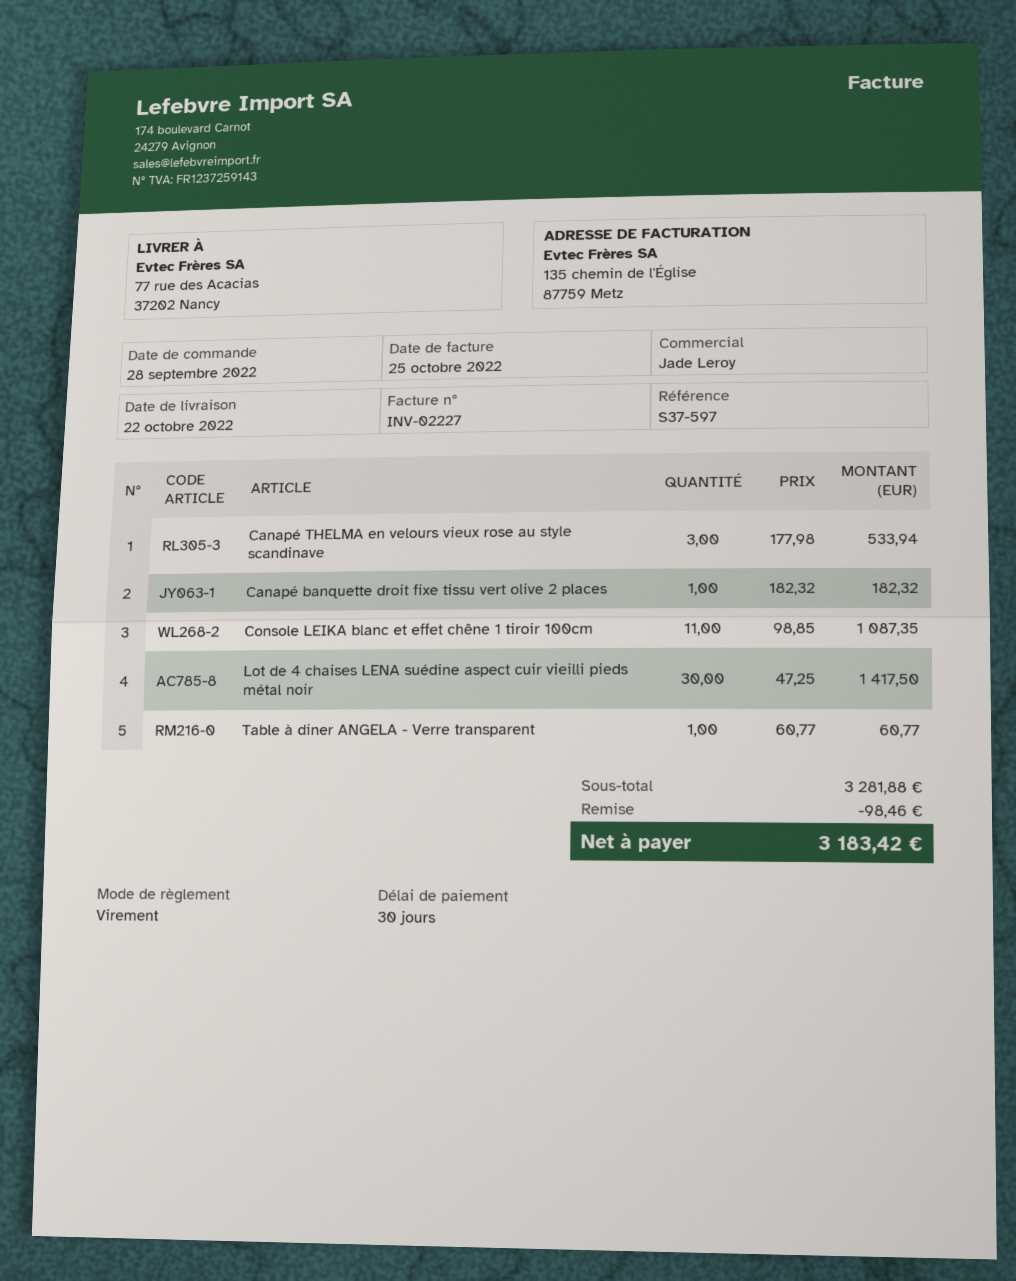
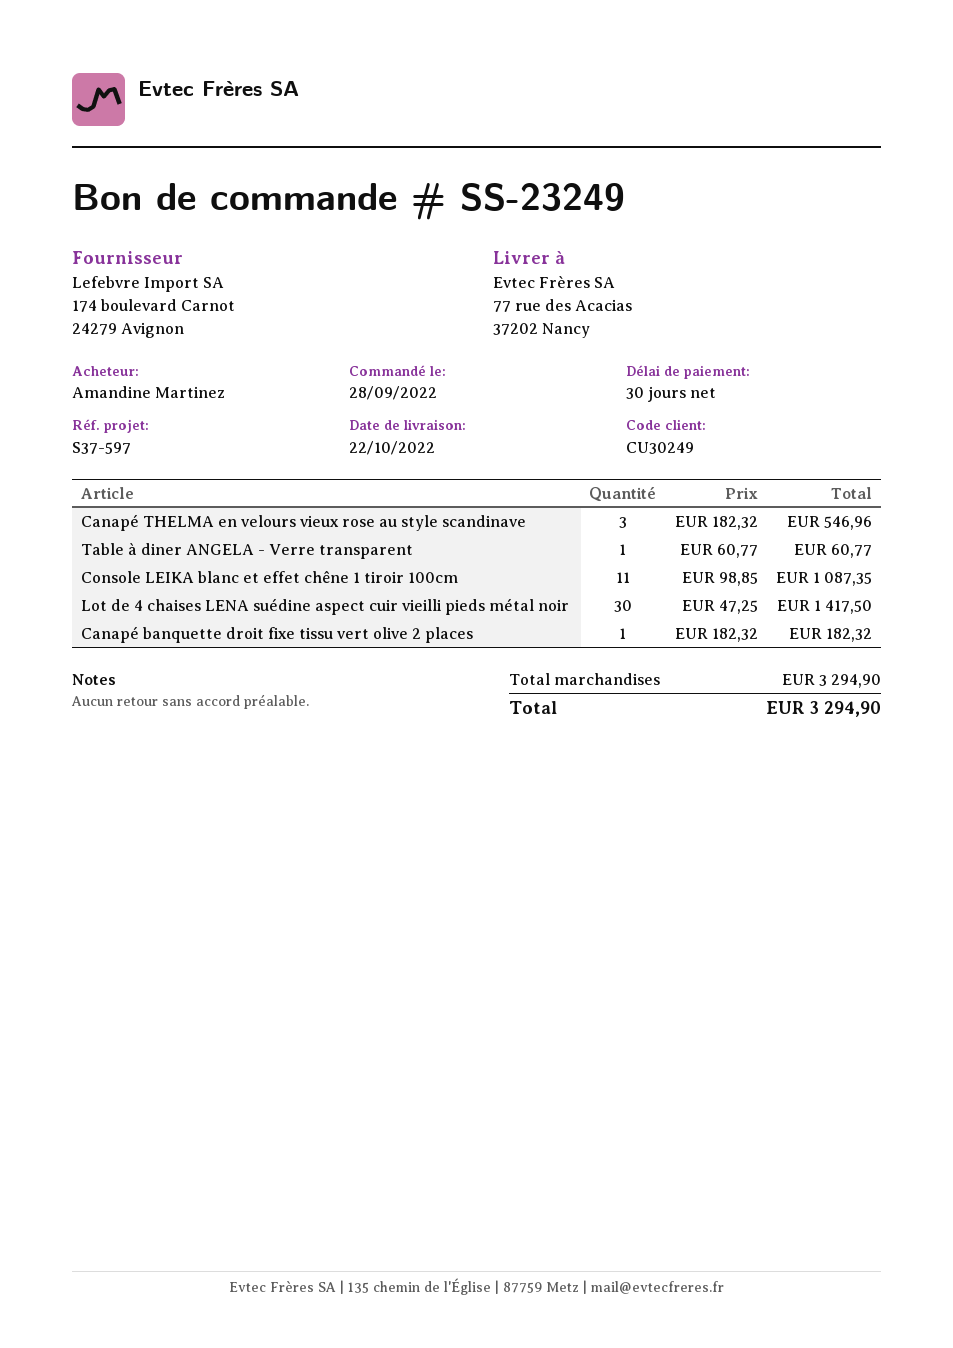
Canapé THELMA en velours vieux rose au style scandinave: 3 x 177.98 = 533.94 -> 3 x 182.32 = 546.96
subtotal: 3281.88 -> 3294.90
discount: 98.46 -> none
total: 3183.42 -> 3294.90

